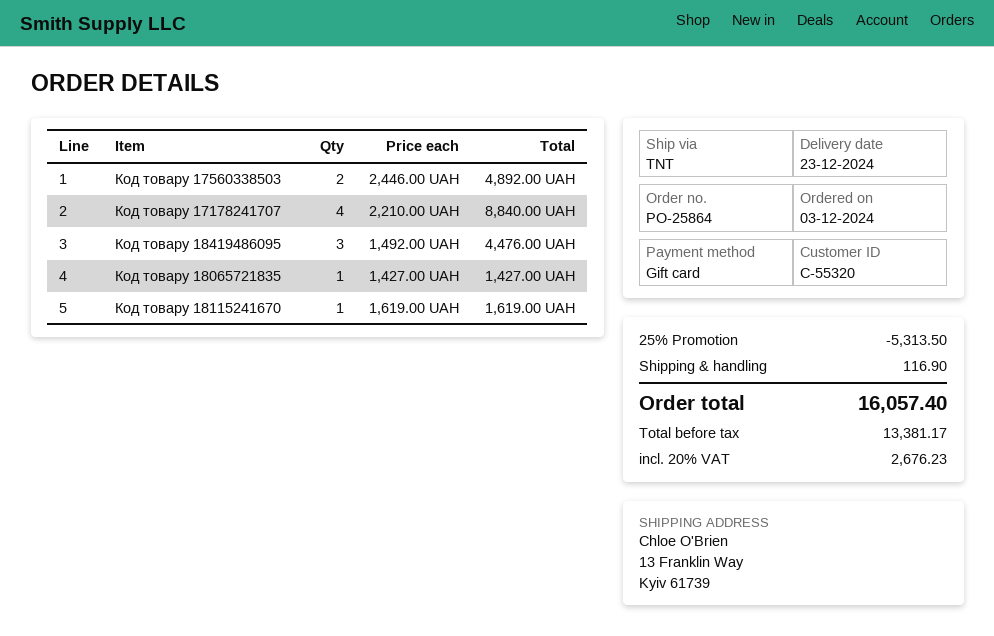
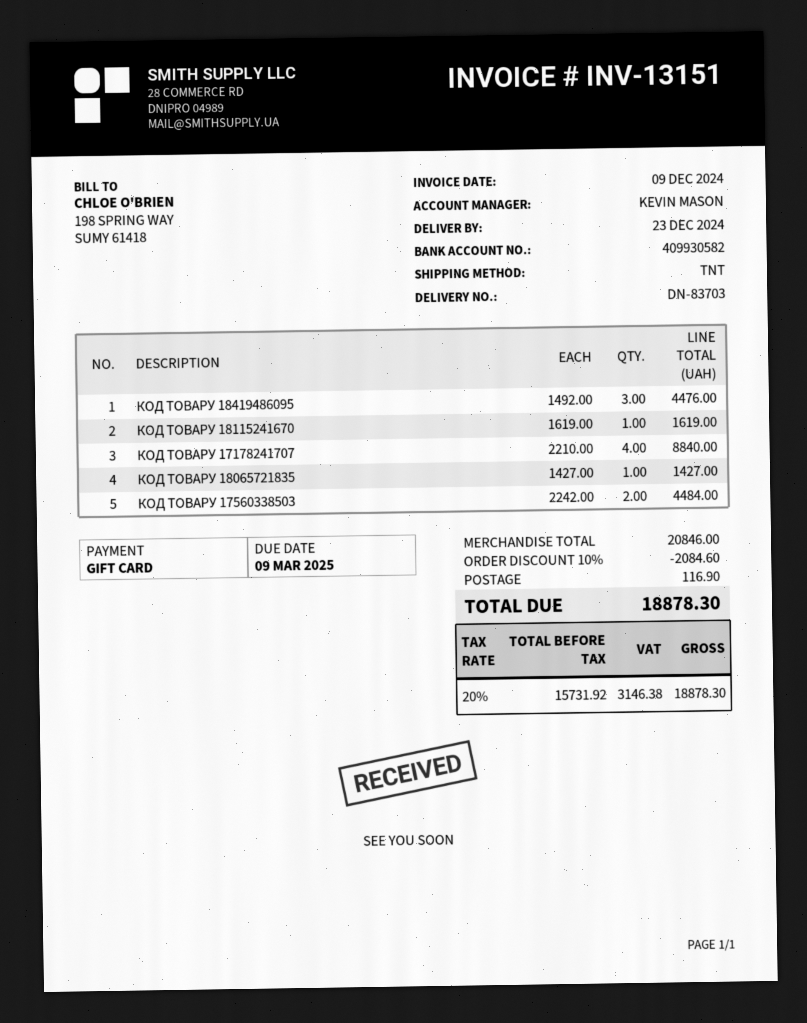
Код товару 17560338503: 2 x 2446.00 = 4892.00 -> 2 x 2242.00 = 4484.00
discount: 25% = 5313.50 -> 10% = 2084.60
net: 13381.17 -> 15731.92
tax: 20% = 2676.23 -> 20% = 3146.38
total: 16057.40 -> 18878.30

